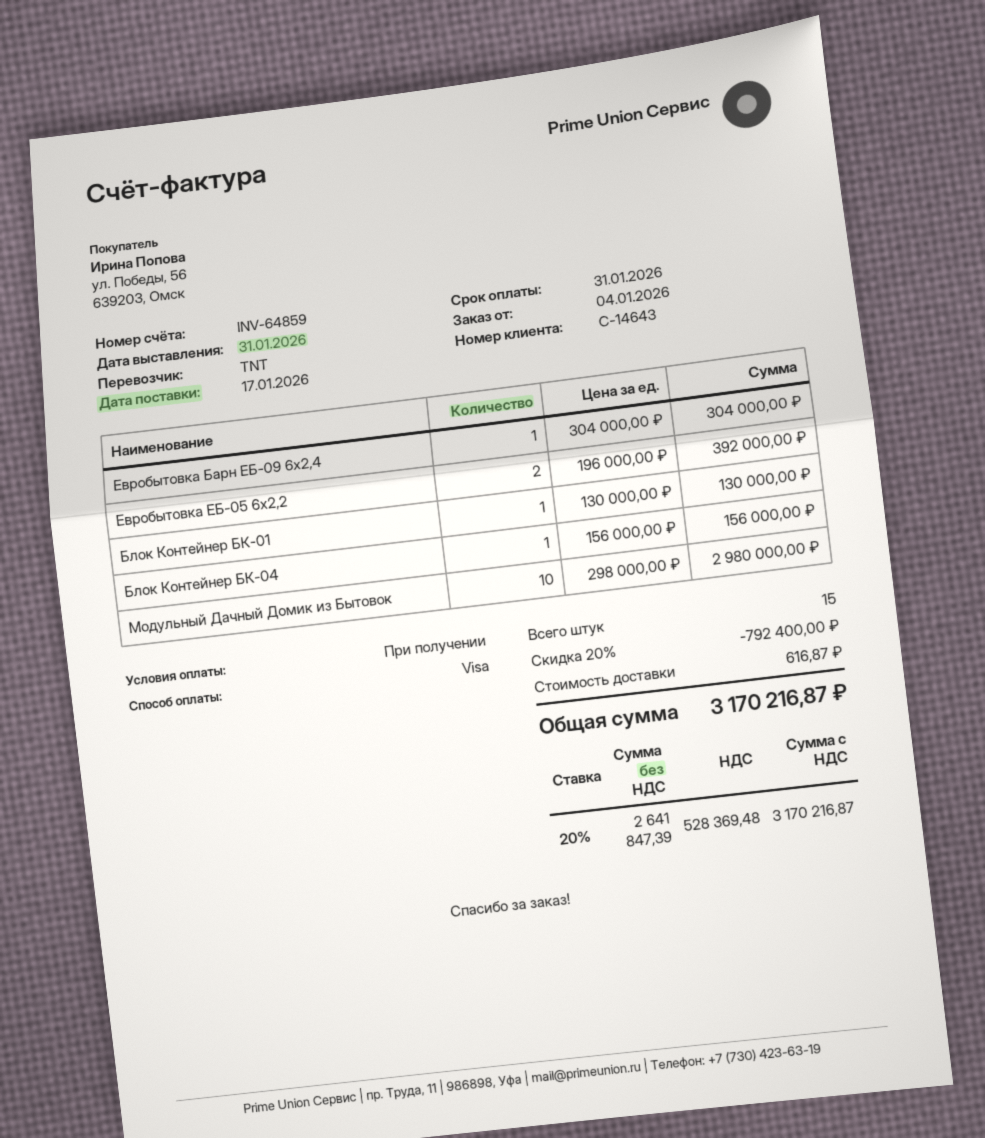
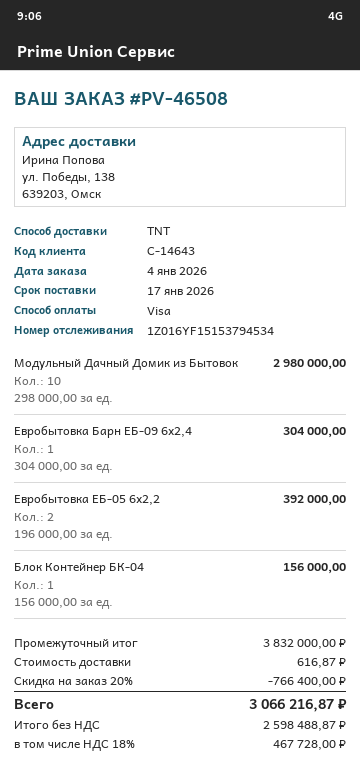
Блок Контейнер БК-01: 1 x 130000.00 = 130000.00 -> none
discount: 20% = 792400.00 -> 20% = 766400.00
net: 2641847.39 -> 2598488.87
tax: 20% = 528369.48 -> 18% = 467728.00
total: 3170216.87 -> 3066216.87

